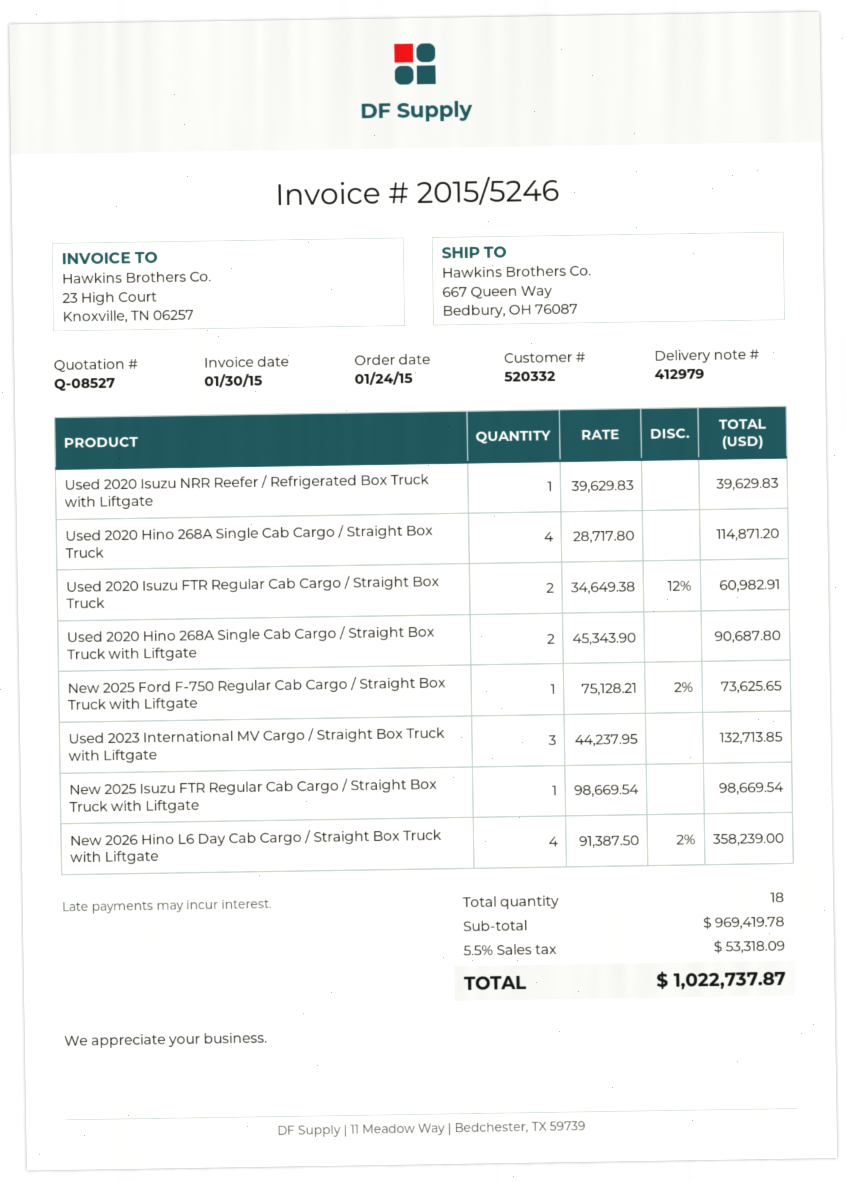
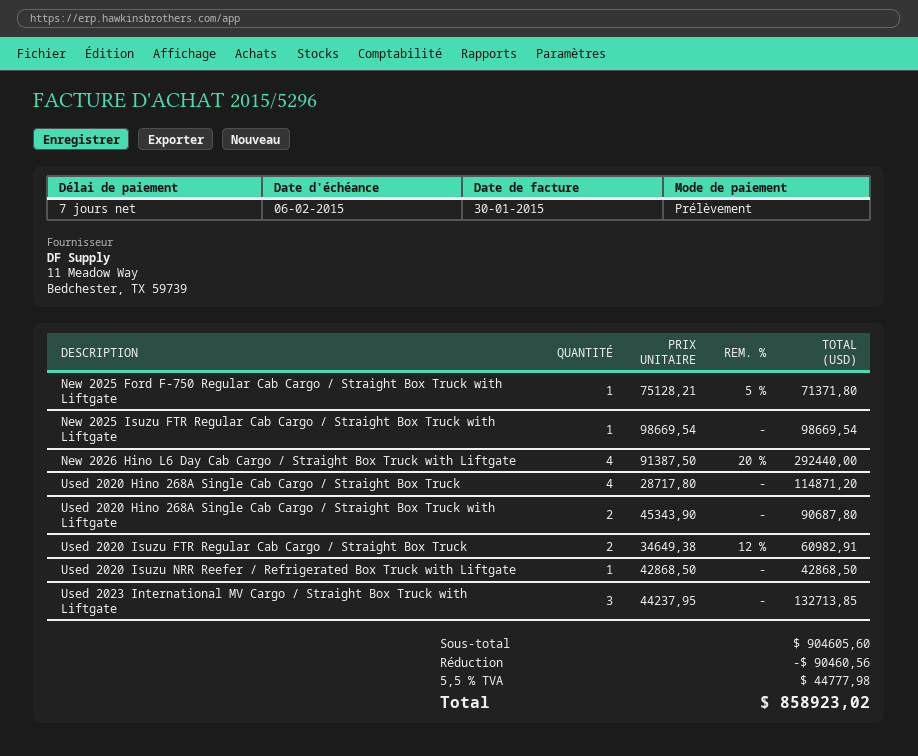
invoice number: 2015/5246 -> 2015/5296
Used 2020 Isuzu NRR Reefer / Refrigerated Box Truck with Liftgate: 1 x 39629.83 = 39629.83 -> 1 x 42868.50 = 42868.50
New 2025 Ford F-750 Regular Cab Cargo / Straight Box Truck with Liftgate: 1 x 75128.21 - 2% = 73625.65 -> 1 x 75128.21 - 5% = 71371.80
New 2026 Hino L6 Day Cab Cargo / Straight Box Truck with Liftgate: 4 x 91387.50 - 2% = 358239.00 -> 4 x 91387.50 - 20% = 292440.00
subtotal: 969419.78 -> 904605.60
discount: none -> 90460.56
tax: 5.5% = 53318.09 -> 5.5% = 44777.98
total: 1022737.87 -> 858923.02

